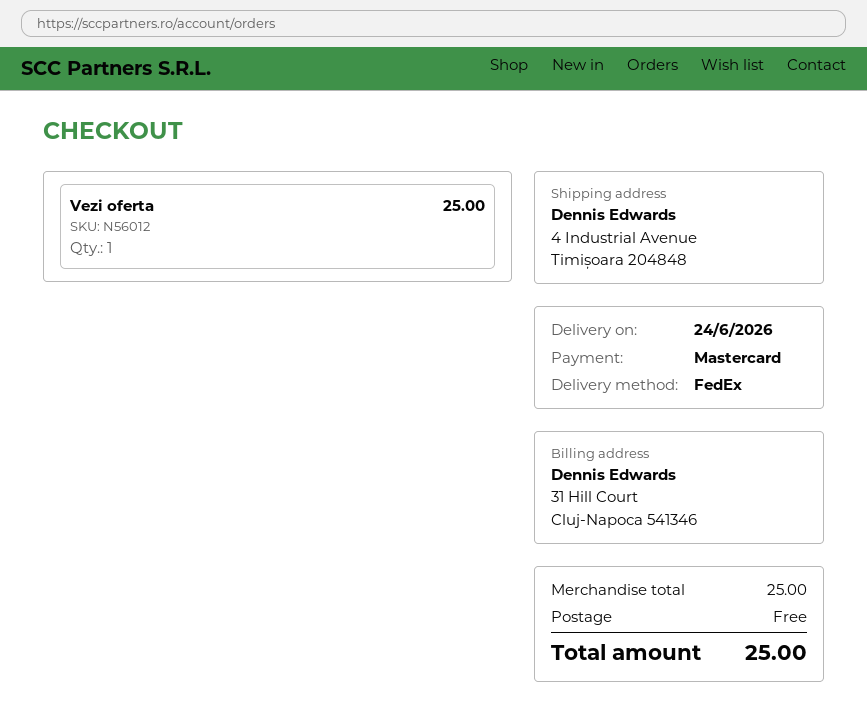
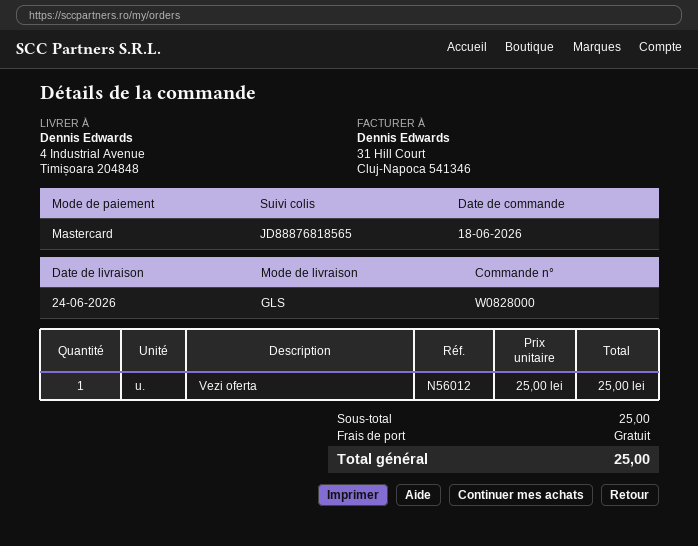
shipping method: FedEx -> GLS

